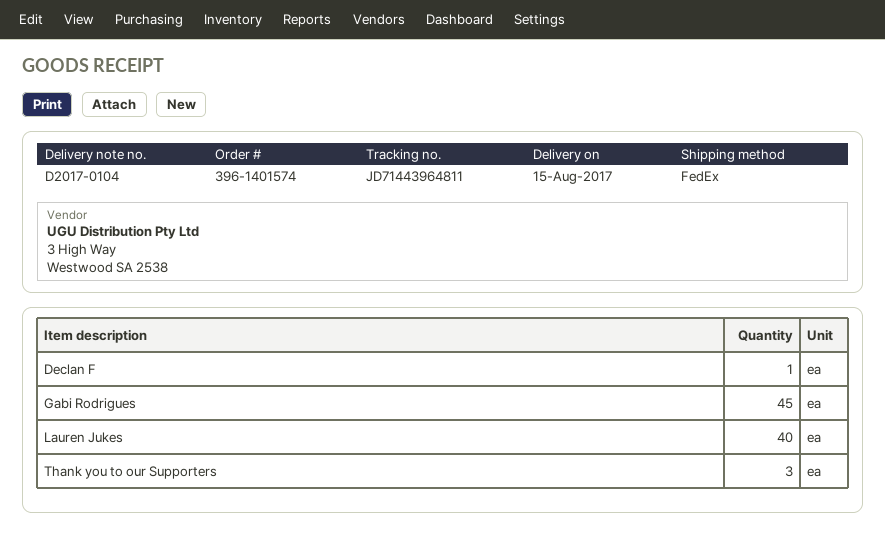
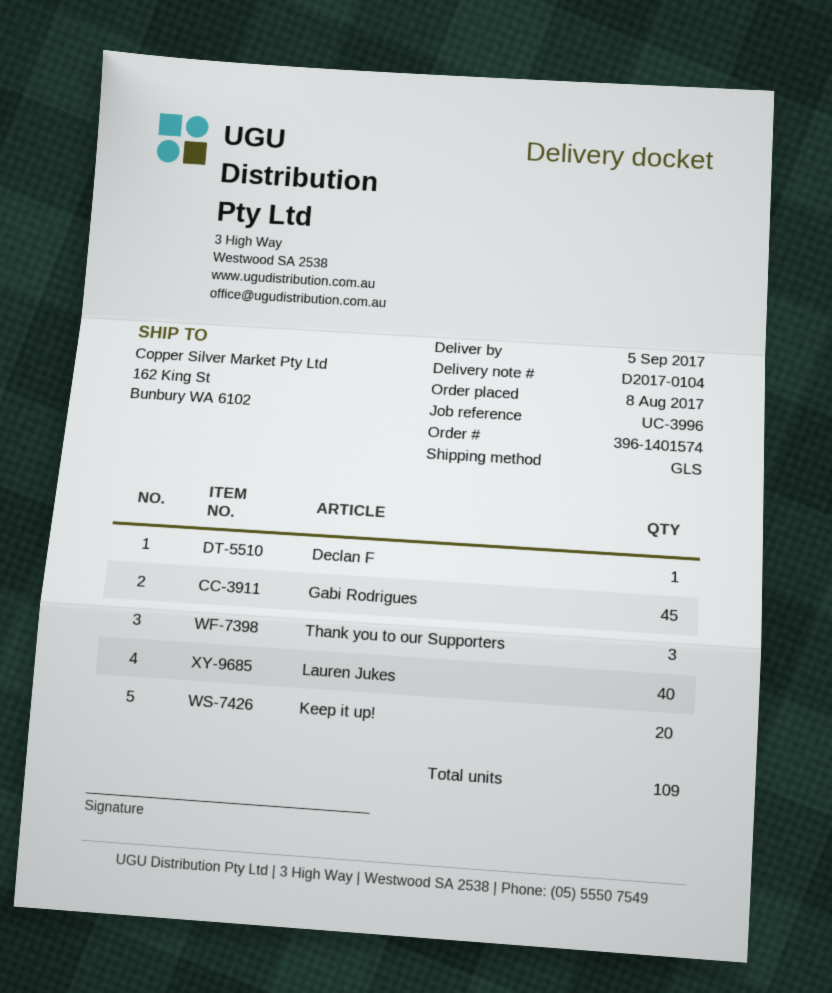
delivery date: 2017-08-15 -> 2017-09-05
shipping method: FedEx -> GLS
Keep it up!: none -> 20

